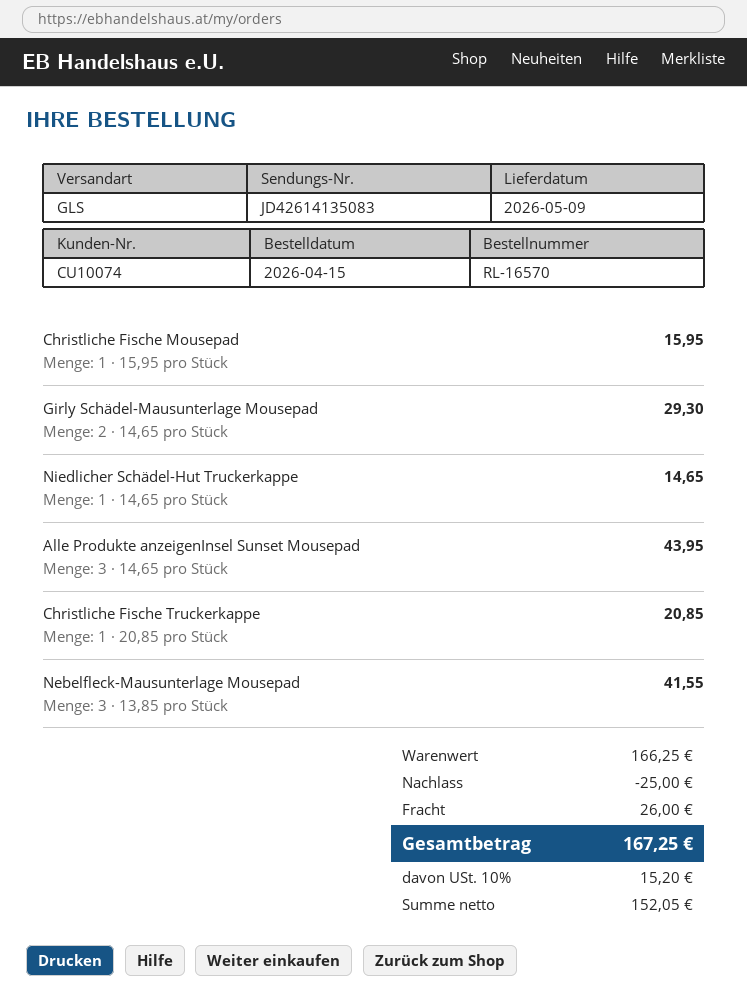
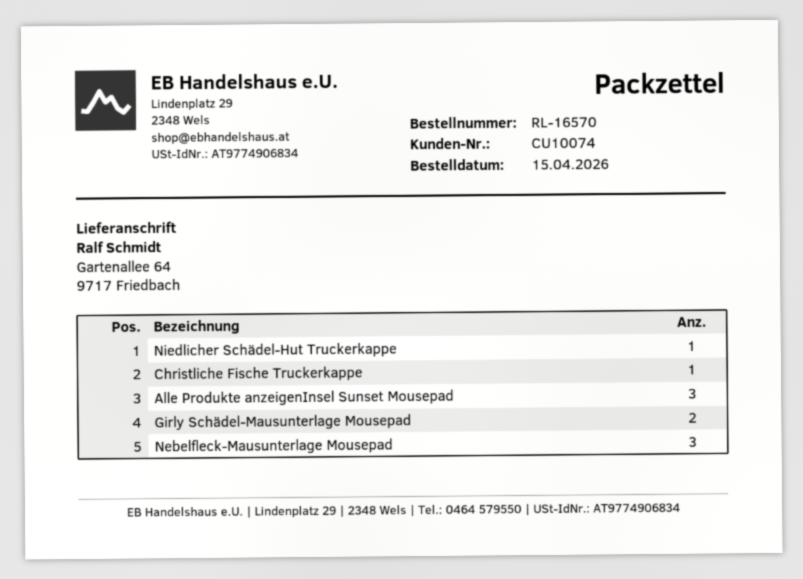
Christliche Fische Mousepad: 1 -> none

